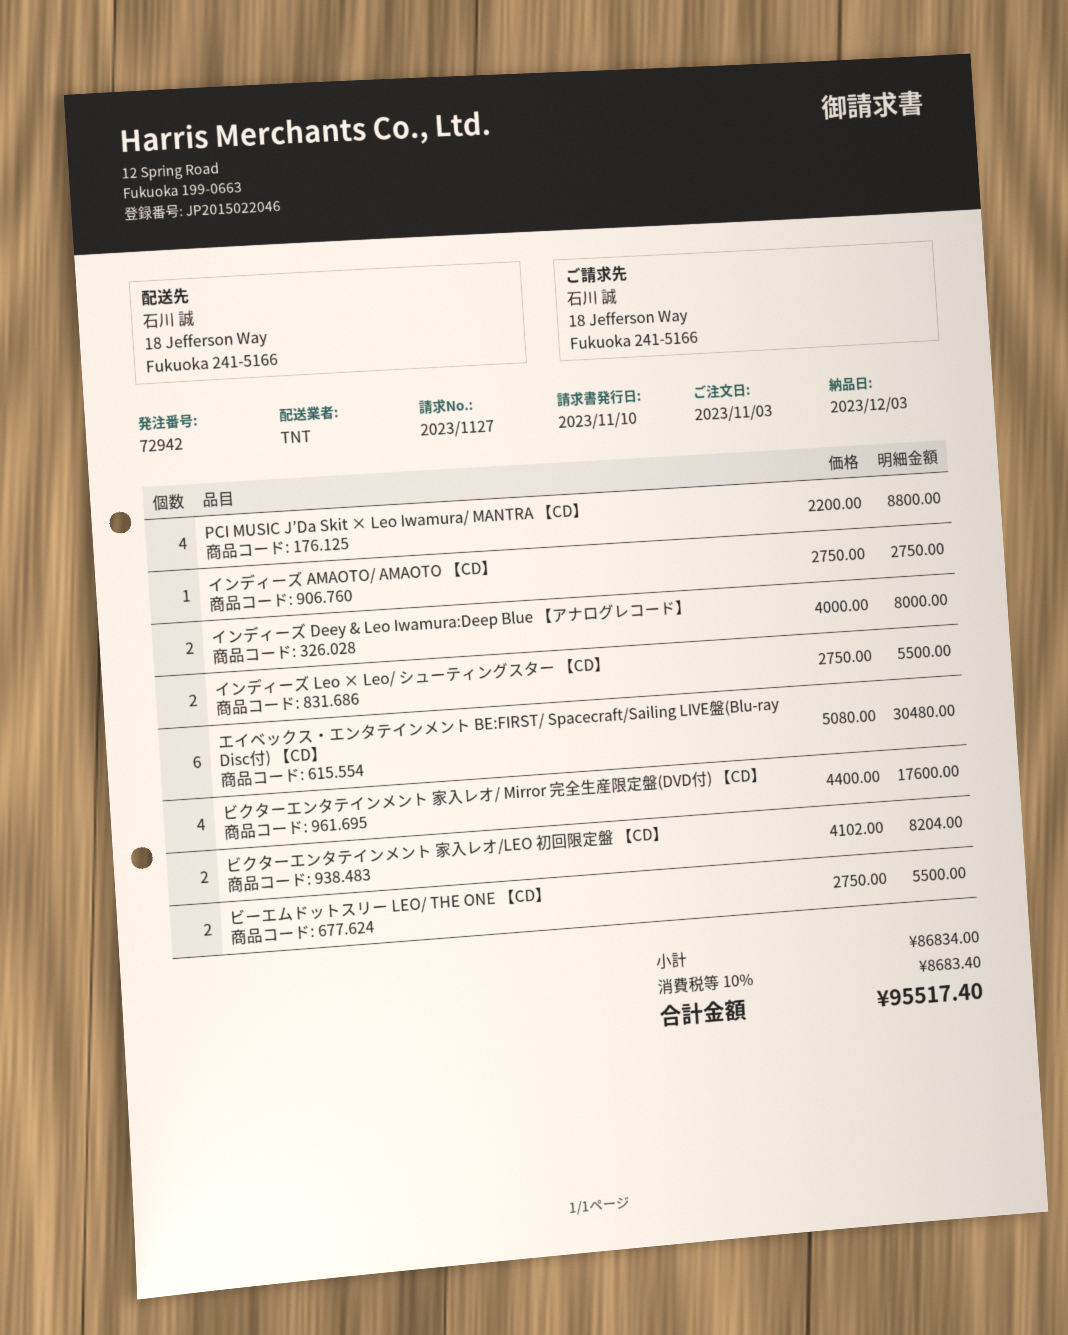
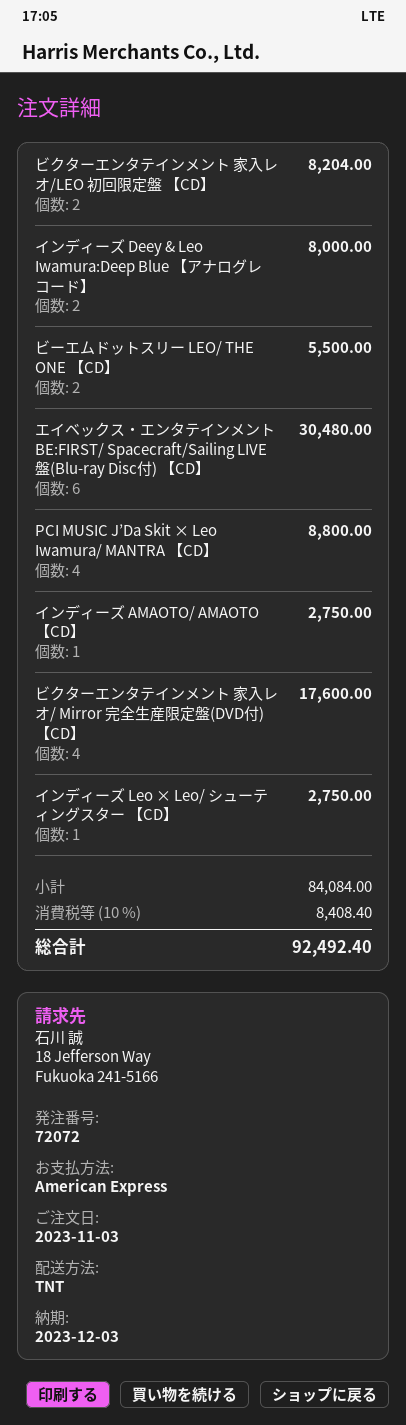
order number: 72942 -> 72072
インディーズ Leo × Leo/ シューティングスター 【CD】: 2 for 5500.00 -> 1 for 2750.00
subtotal: 86834.00 -> 84084.00
tax: 10% = 8683.40 -> 10% = 8408.40
total: 95517.40 -> 92492.40

